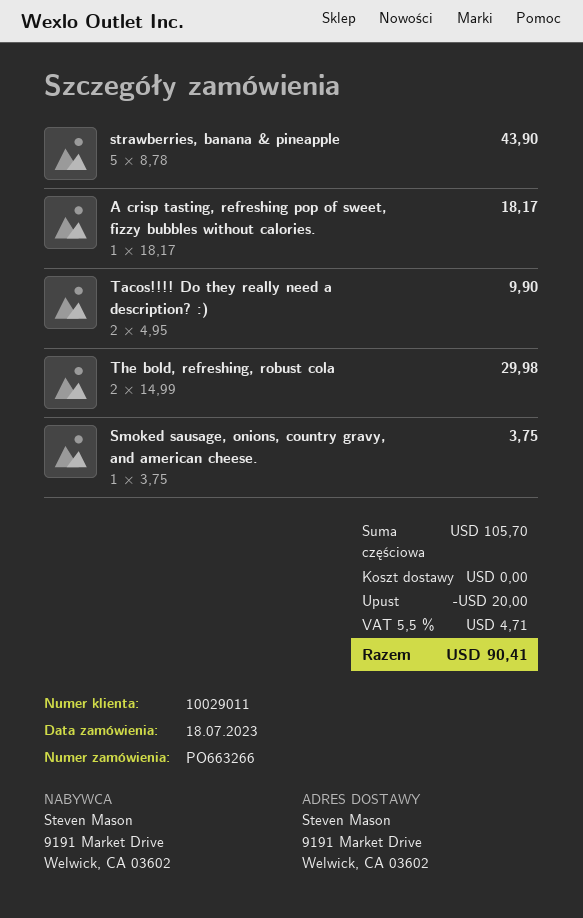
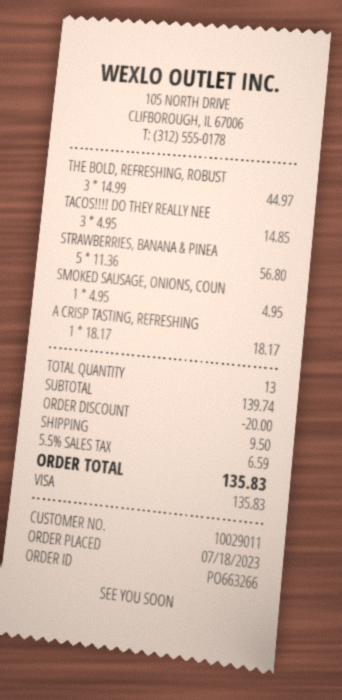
strawberries, banana & pineapple: 5 x 8.78 = 43.90 -> 5 x 11.36 = 56.80
Tacos!!!! Do they really need a description? :): 2 x 4.95 = 9.90 -> 3 x 4.95 = 14.85
The bold, refreshing, robust cola: 2 x 14.99 = 29.98 -> 3 x 14.99 = 44.97
Smoked sausage, onions, country gravy, and american cheese.: 1 x 3.75 = 3.75 -> 1 x 4.95 = 4.95
subtotal: 105.70 -> 139.74
shipping: 0.00 -> 9.50
tax: 5.5% = 4.71 -> 5.5% = 6.59
total: 90.41 -> 135.83

